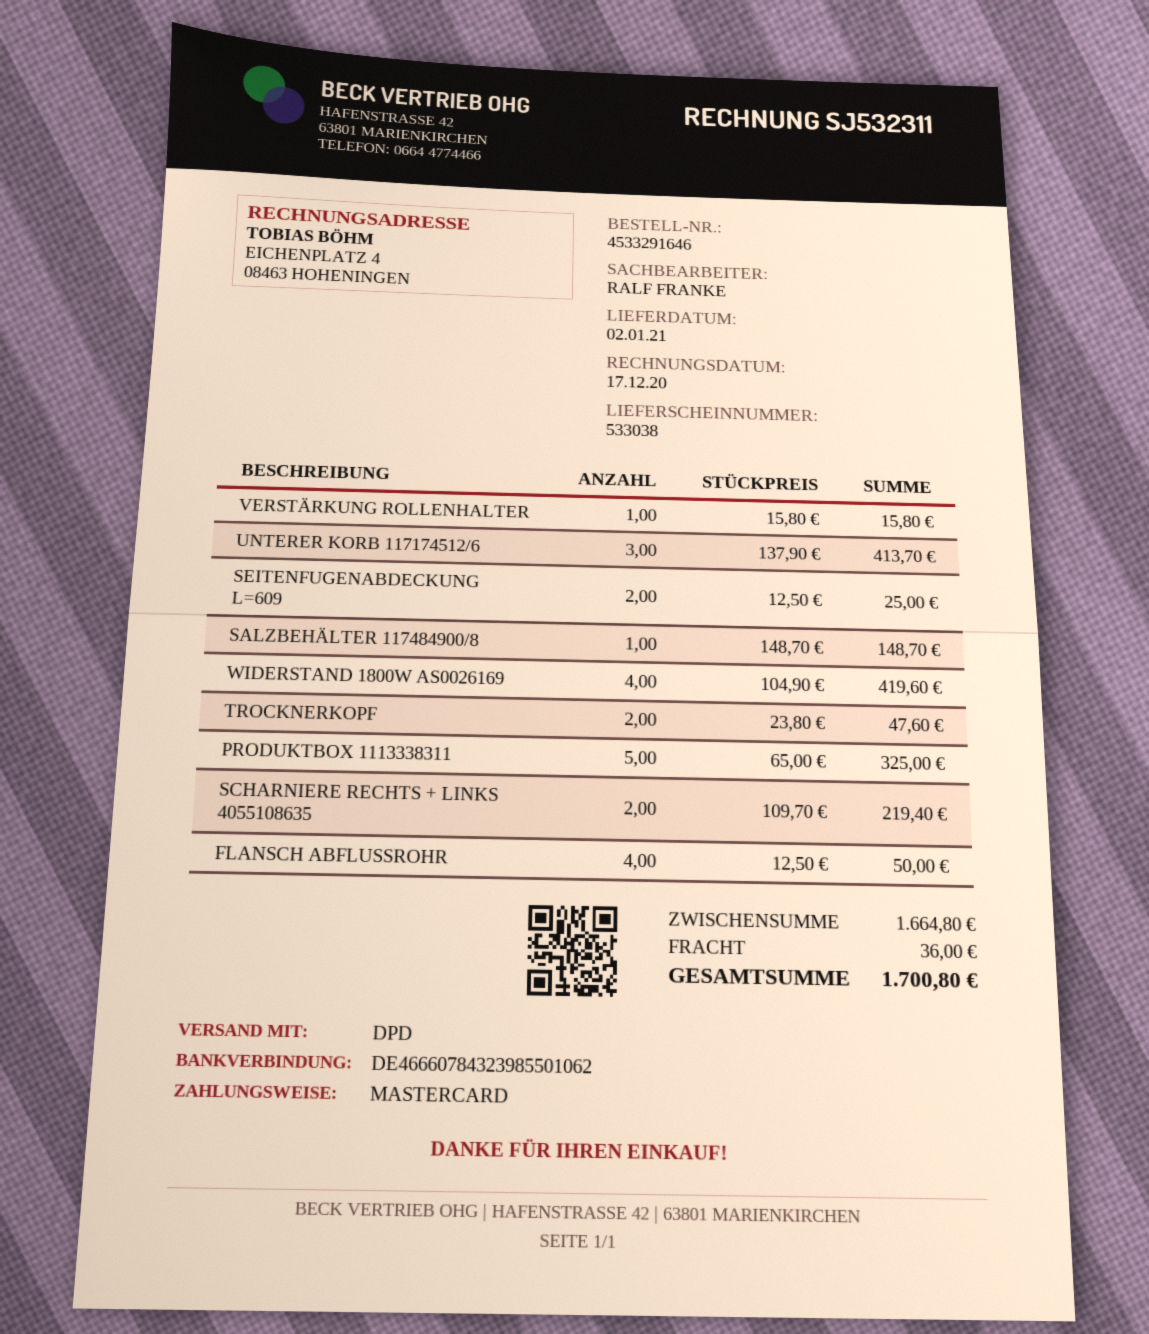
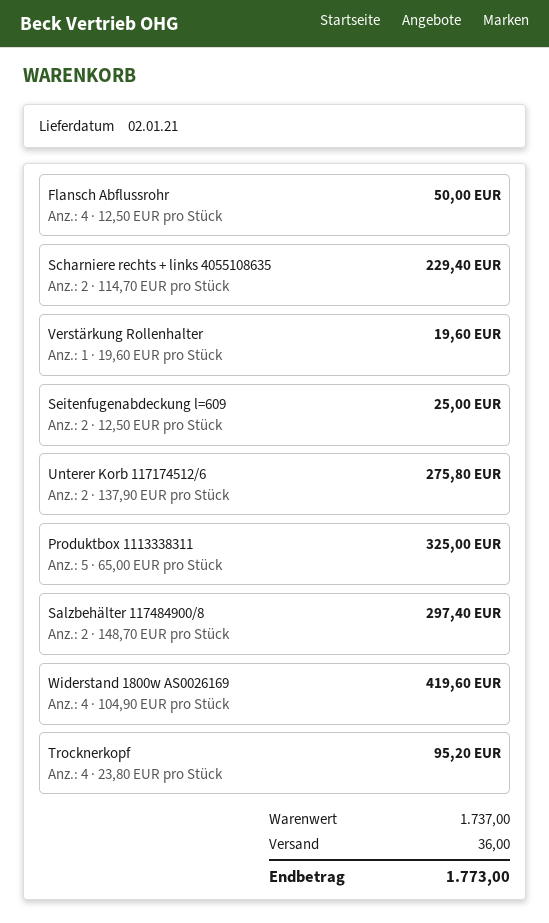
VERSTÄRKUNG ROLLENHALTER: 1 x 15.80 = 15.80 -> 1 x 19.60 = 19.60
UNTERER KORB 117174512/6: 3 x 137.90 = 413.70 -> 2 x 137.90 = 275.80
SALZBEHÄLTER 117484900/8: 1 x 148.70 = 148.70 -> 2 x 148.70 = 297.40
TROCKNERKOPF: 2 x 23.80 = 47.60 -> 4 x 23.80 = 95.20
SCHARNIERE RECHTS + LINKS 4055108635: 2 x 109.70 = 219.40 -> 2 x 114.70 = 229.40
subtotal: 1664.80 -> 1737.00
total: 1700.80 -> 1773.00

